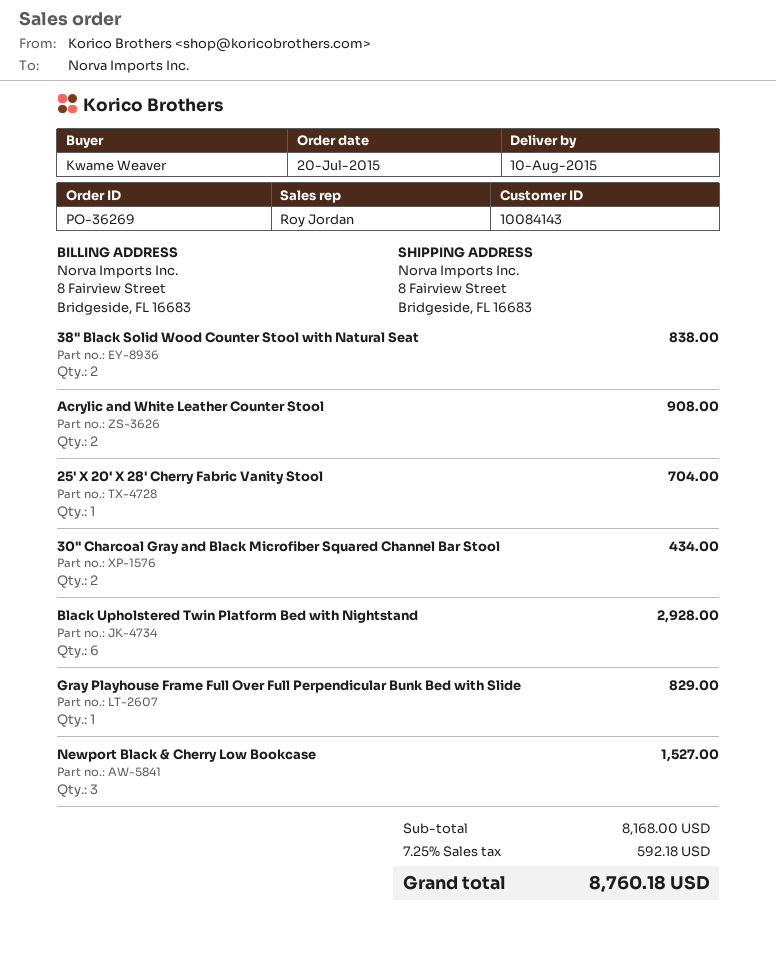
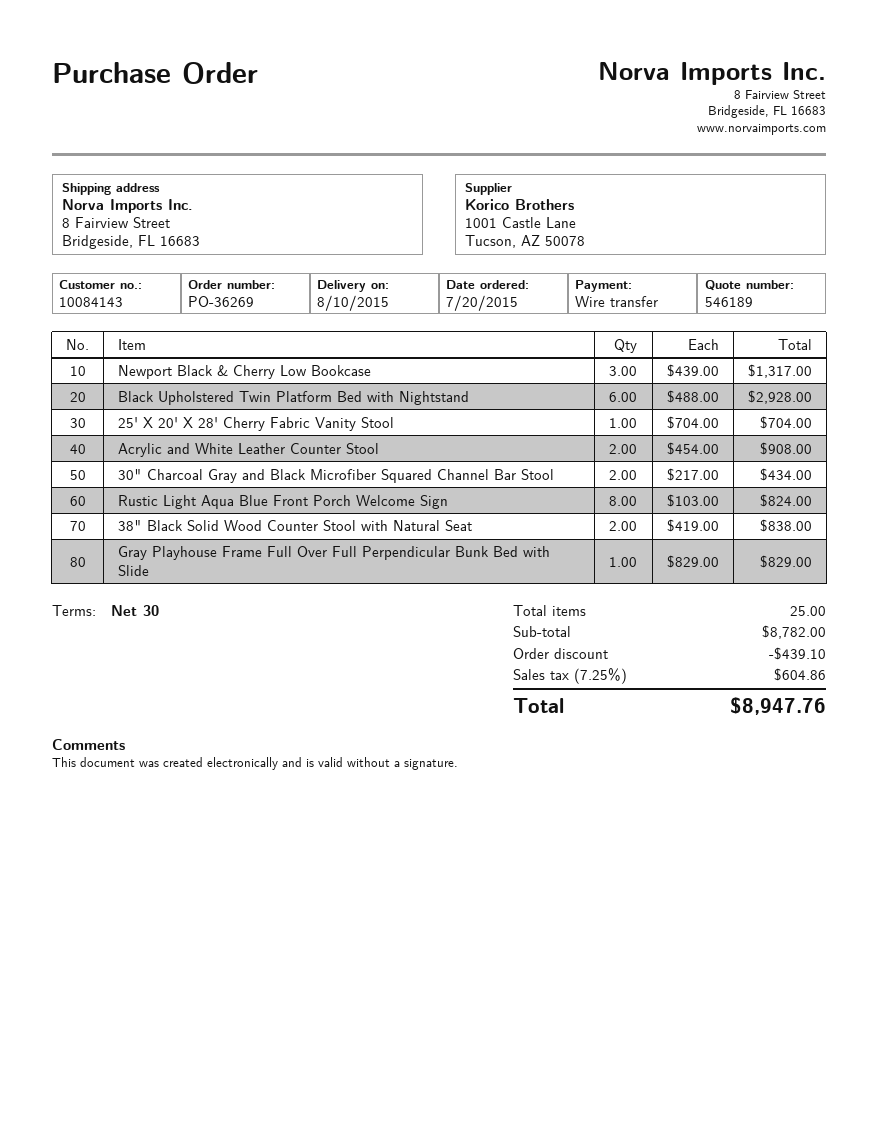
Newport Black & Cherry Low Bookcase: 3 for 1527.00 -> 3 for 1317.00
Rustic Light Aqua Blue Front Porch Welcome Sign: none -> 8 for 824.00
subtotal: 8168.00 -> 8782.00
discount: none -> 439.10
tax: 7.25% = 592.18 -> 7.25% = 604.86
total: 8760.18 -> 8947.76

